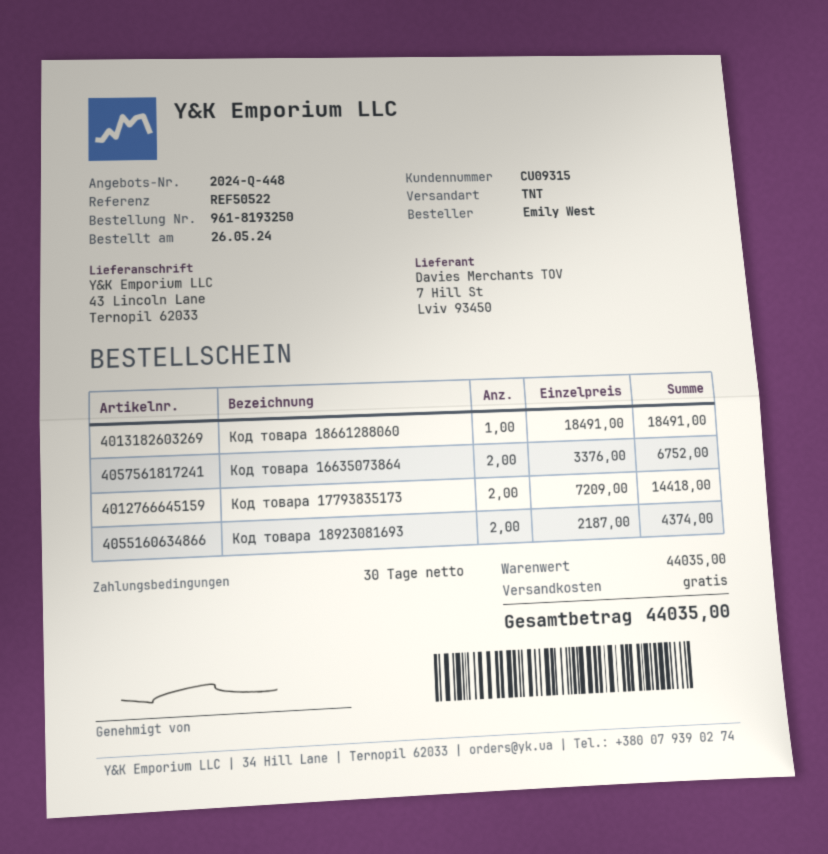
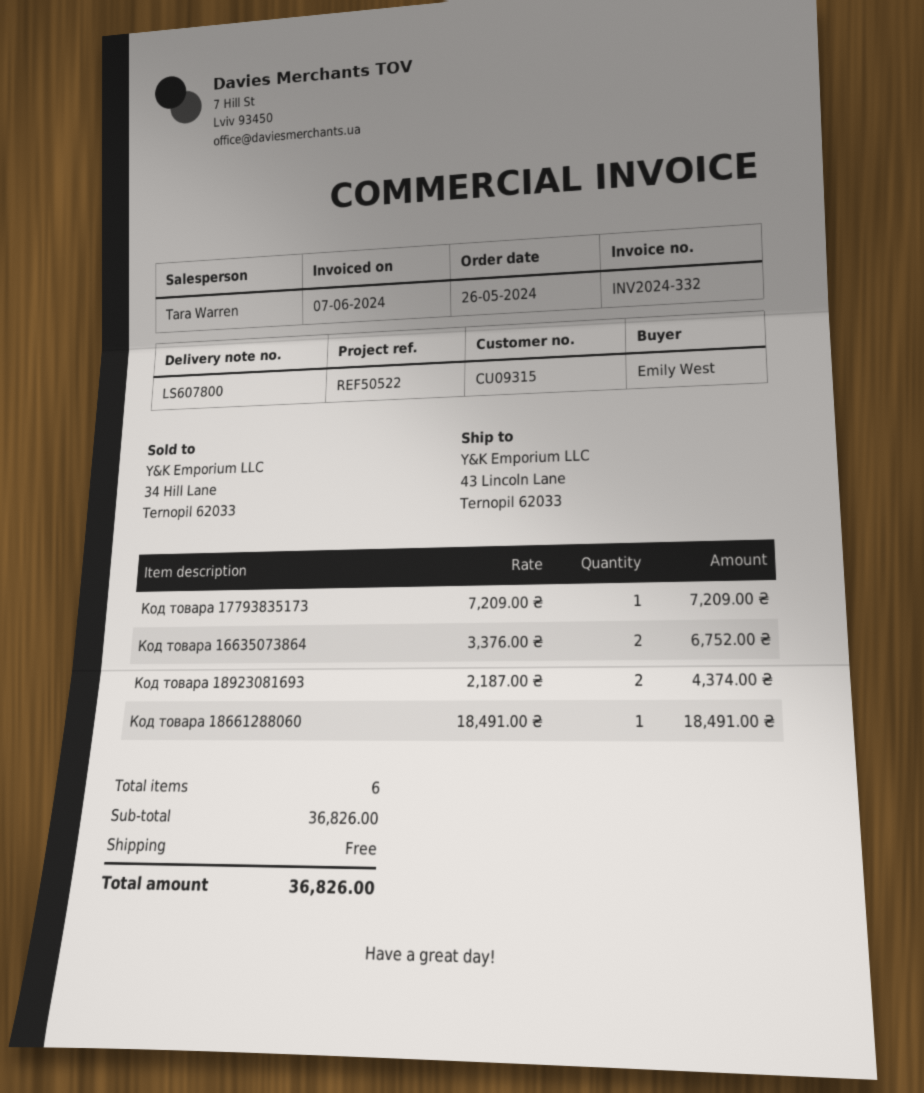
Код товара 17793835173: 2 x 7209.00 = 14418.00 -> 1 x 7209.00 = 7209.00
subtotal: 44035.00 -> 36826.00
total: 44035.00 -> 36826.00

